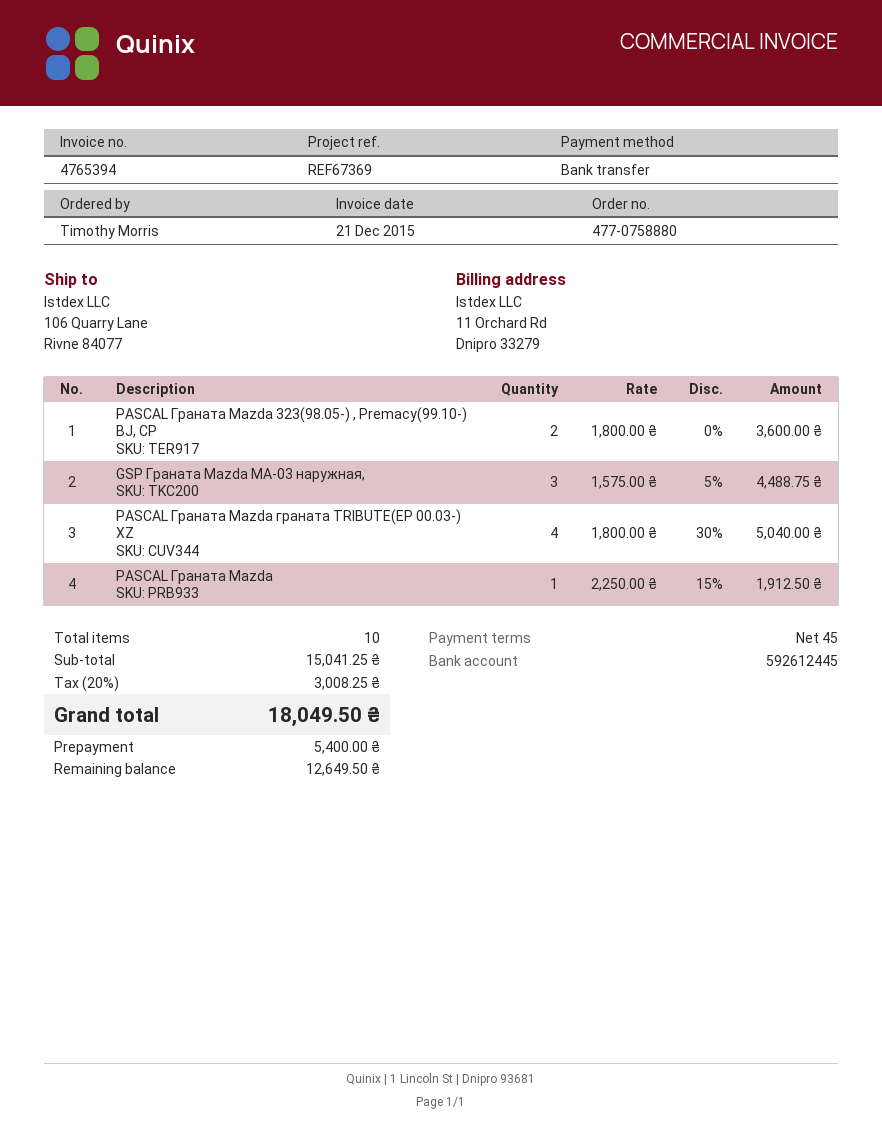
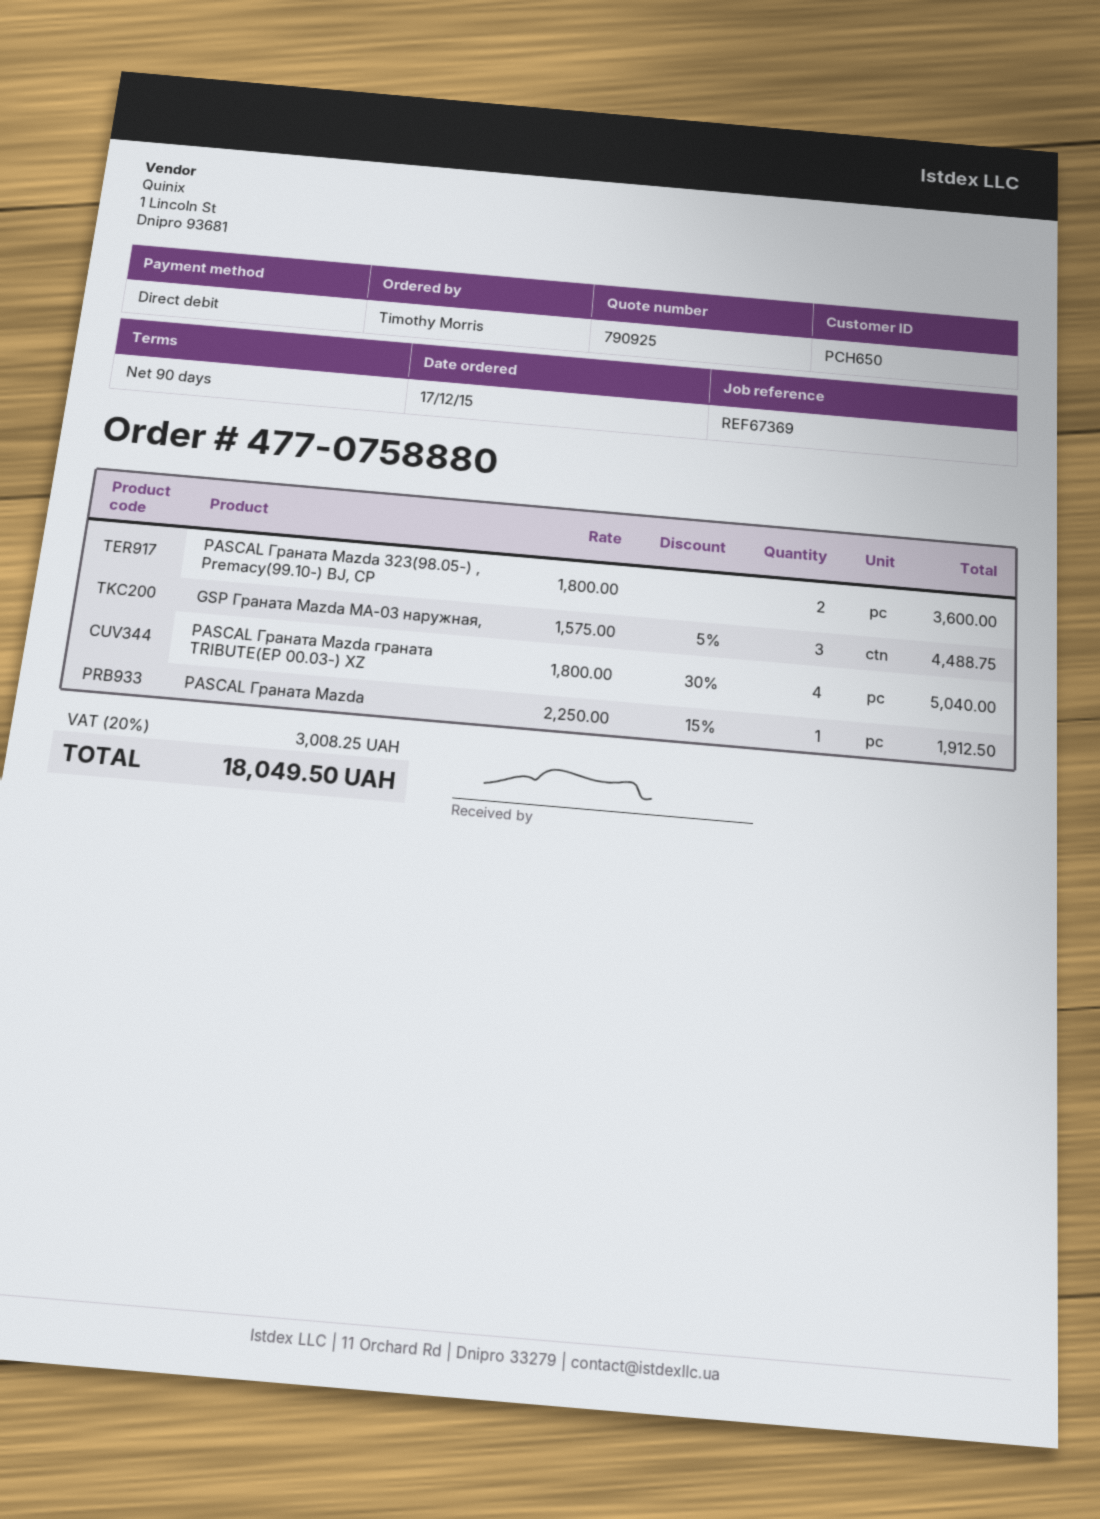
payment terms: 45 days -> 90 days
payment method: bank transfer -> direct debit

